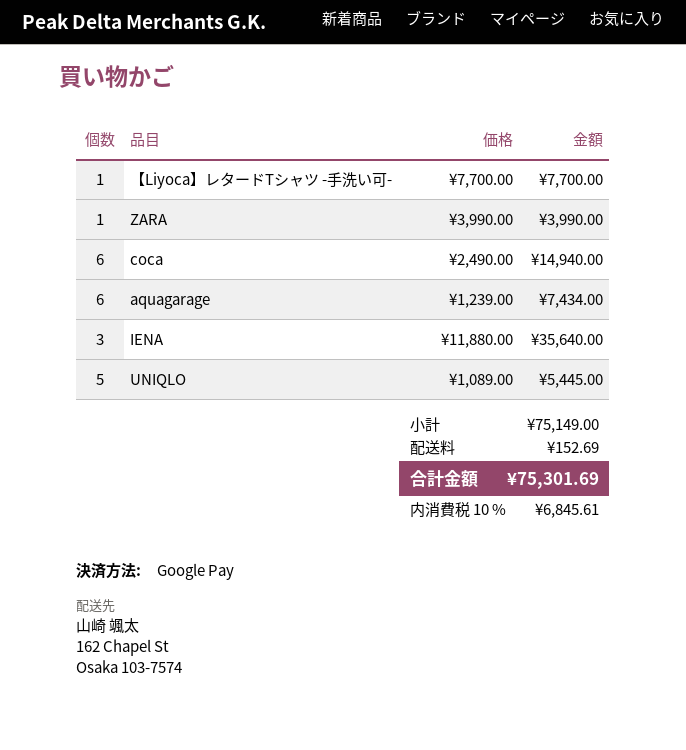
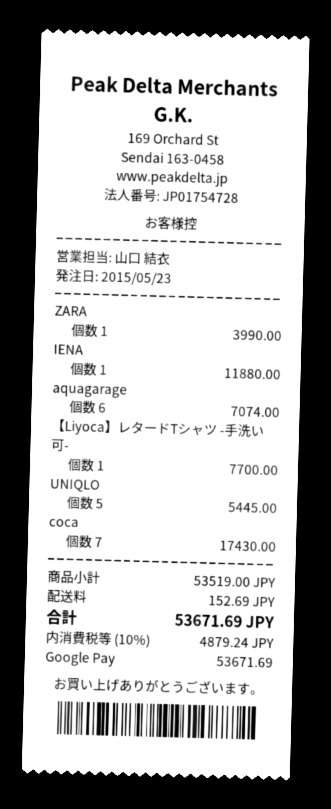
coca: 6 for 14940.00 -> 7 for 17430.00
aquagarage: 6 for 7434.00 -> 6 for 7074.00
IENA: 3 for 35640.00 -> 1 for 11880.00
subtotal: 75149.00 -> 53519.00
tax: 10% = 6845.61 -> 10% = 4879.24
total: 75301.69 -> 53671.69

